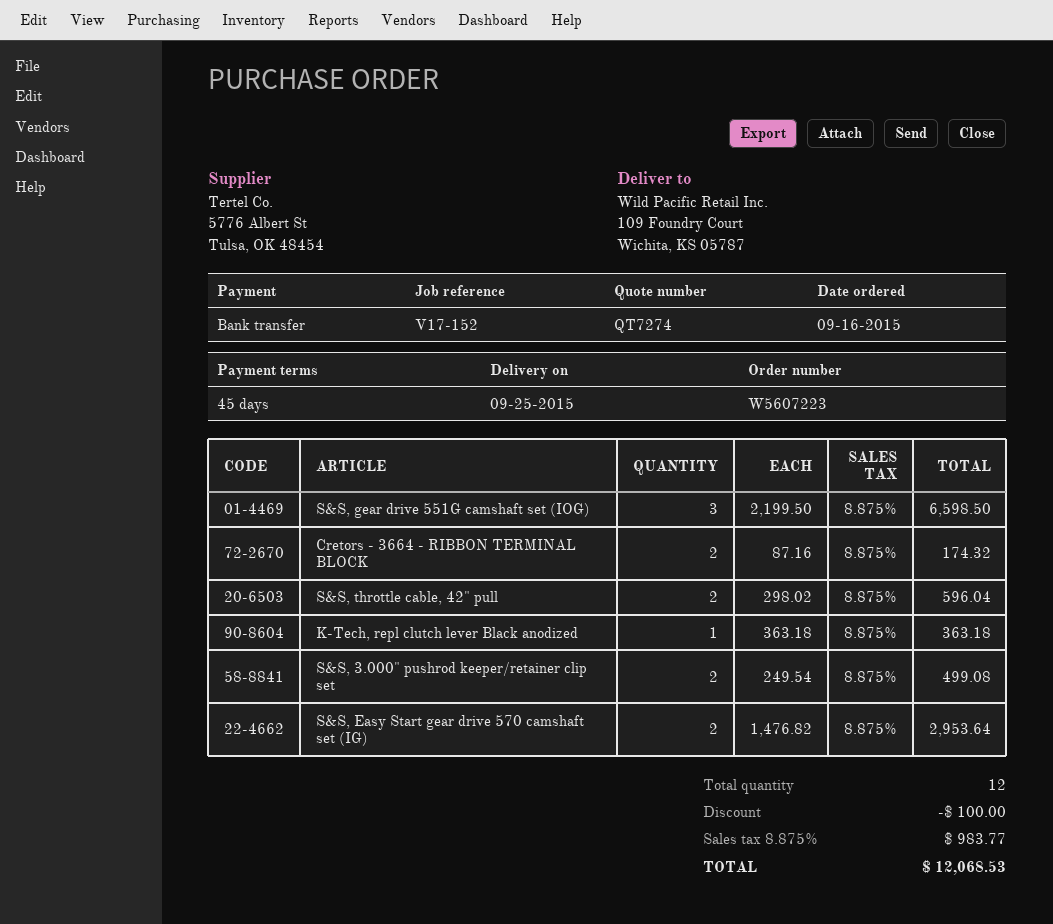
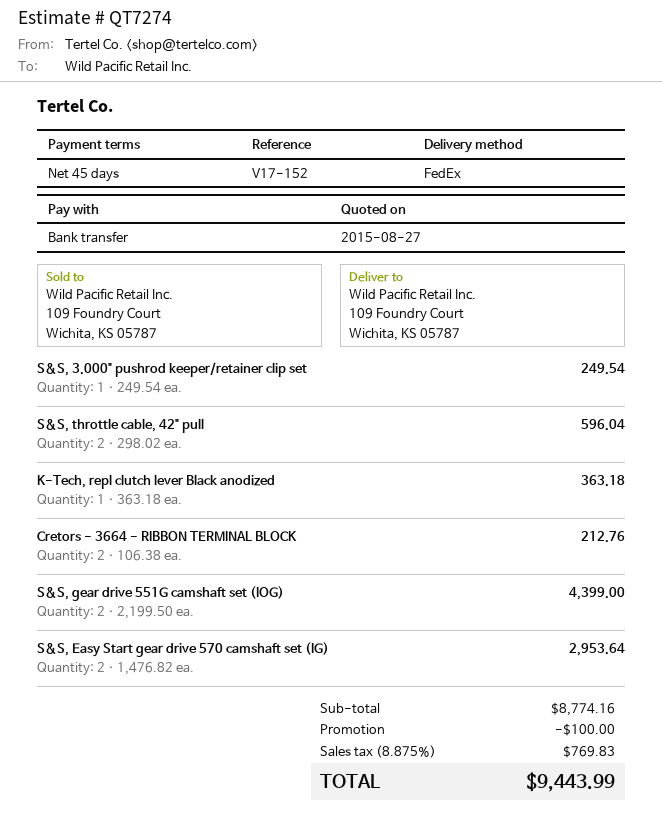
S&S, gear drive 551G camshaft set (IOG): 3 x 2199.50 = 6598.50 -> 2 x 2199.50 = 4399.00
Cretors - 3664 - RIBBON TERMINAL BLOCK: 2 x 87.16 = 174.32 -> 2 x 106.38 = 212.76
S&S, 3.000" pushrod keeper/retainer clip set: 2 x 249.54 = 499.08 -> 1 x 249.54 = 249.54
tax: 8.875% = 983.77 -> 8.875% = 769.83
total: 12068.53 -> 9443.99

